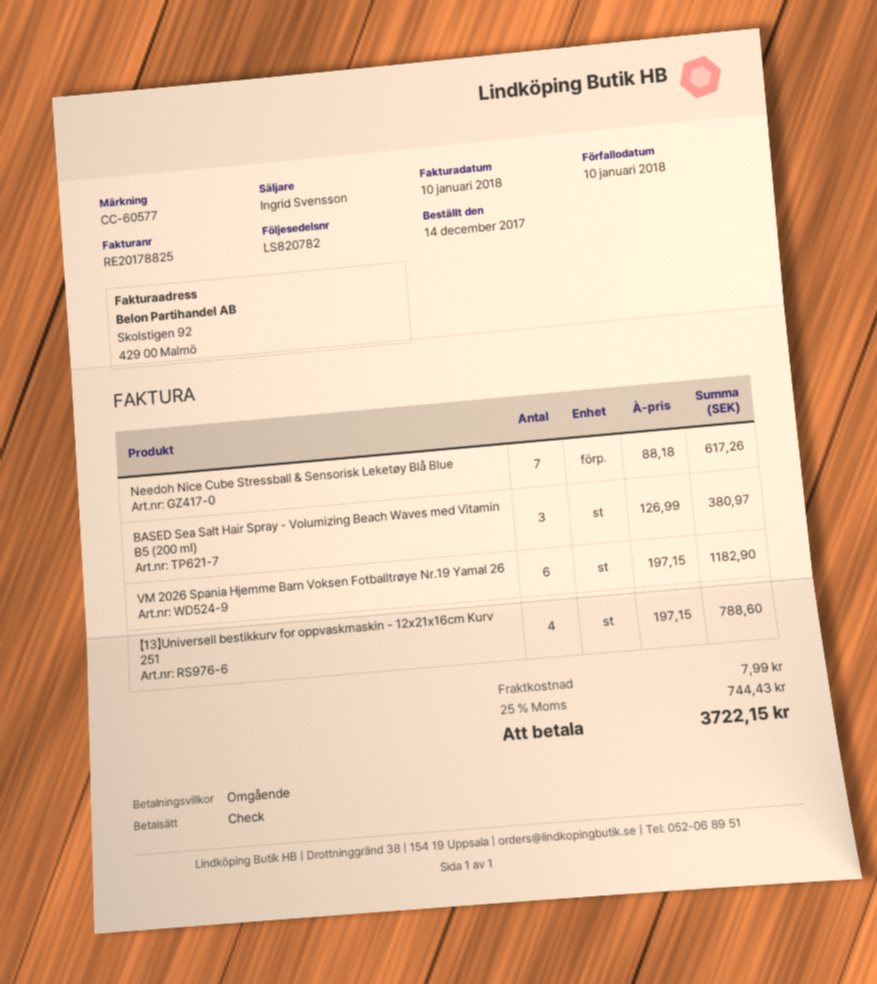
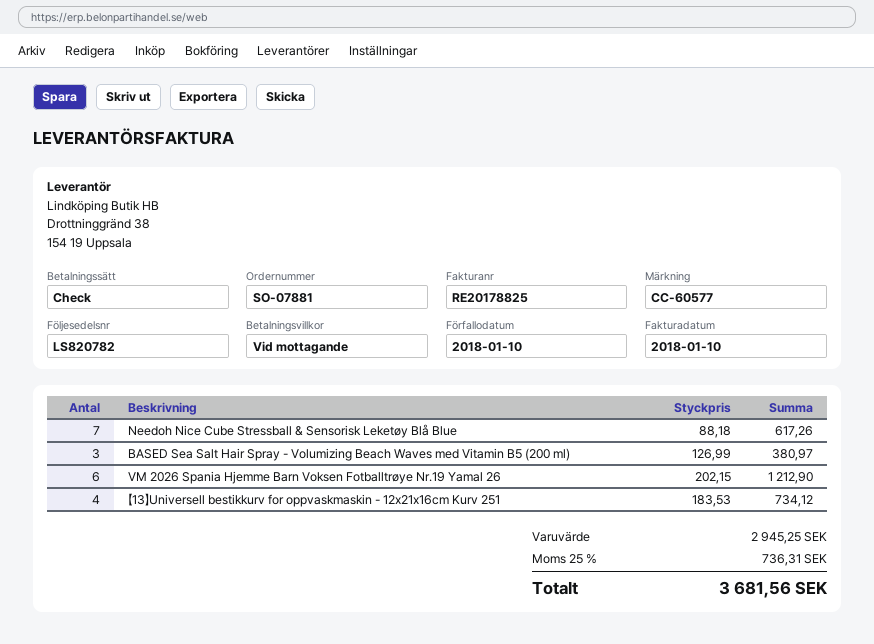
VM 2026 Spania Hjemme Barn Voksen Fotballtrøye Nr.19 Yamal 26: 6 x 197.15 = 1182.90 -> 6 x 202.15 = 1212.90
【13】Universell bestikkurv for oppvaskmaskin - 12x21x16cm Kurv 251: 4 x 197.15 = 788.60 -> 4 x 183.53 = 734.12
shipping: 7.99 -> none
tax: 25% = 744.43 -> 25% = 736.31
total: 3722.15 -> 3681.56

